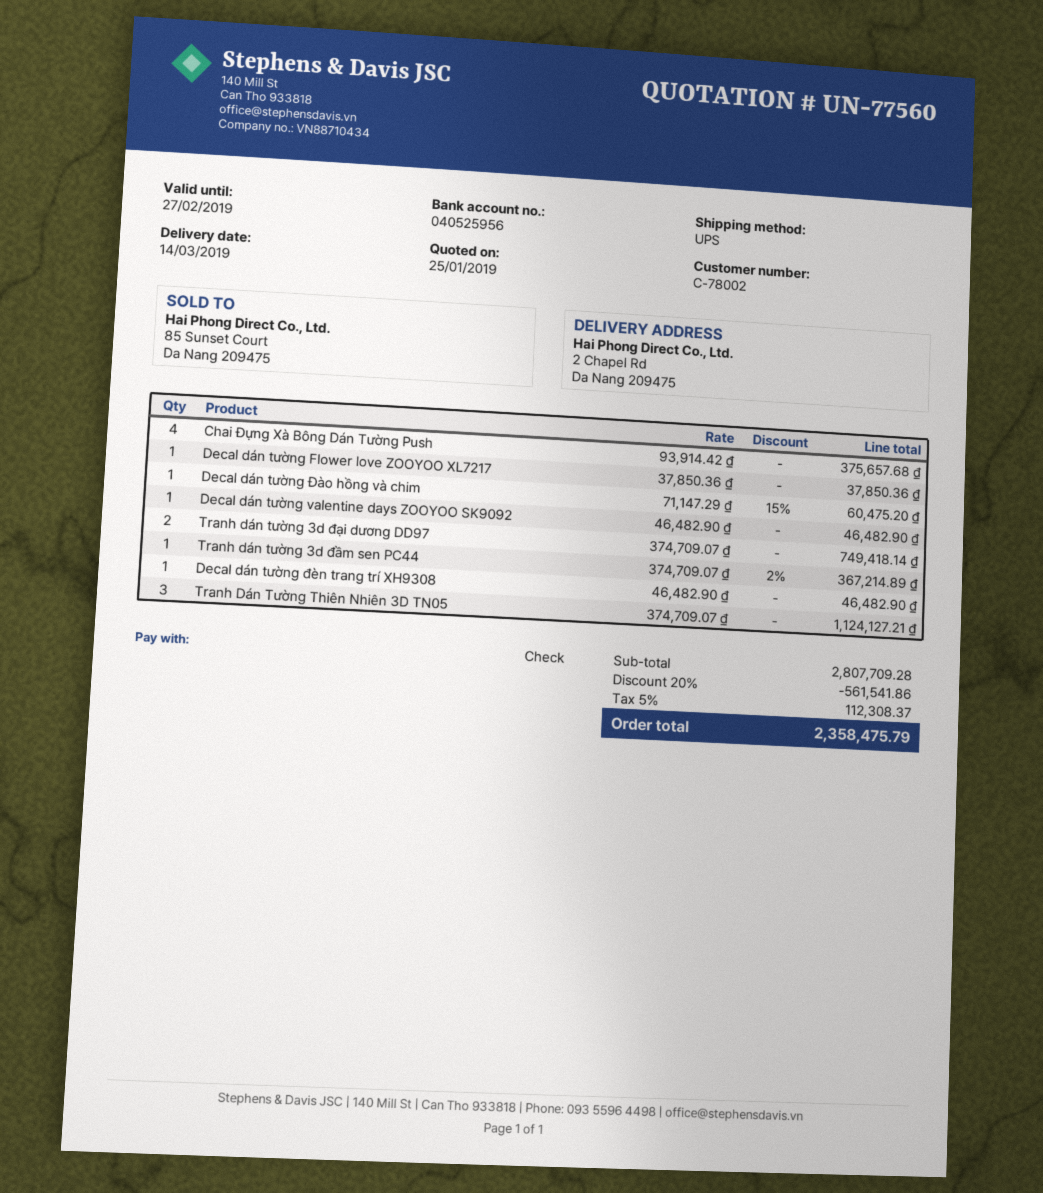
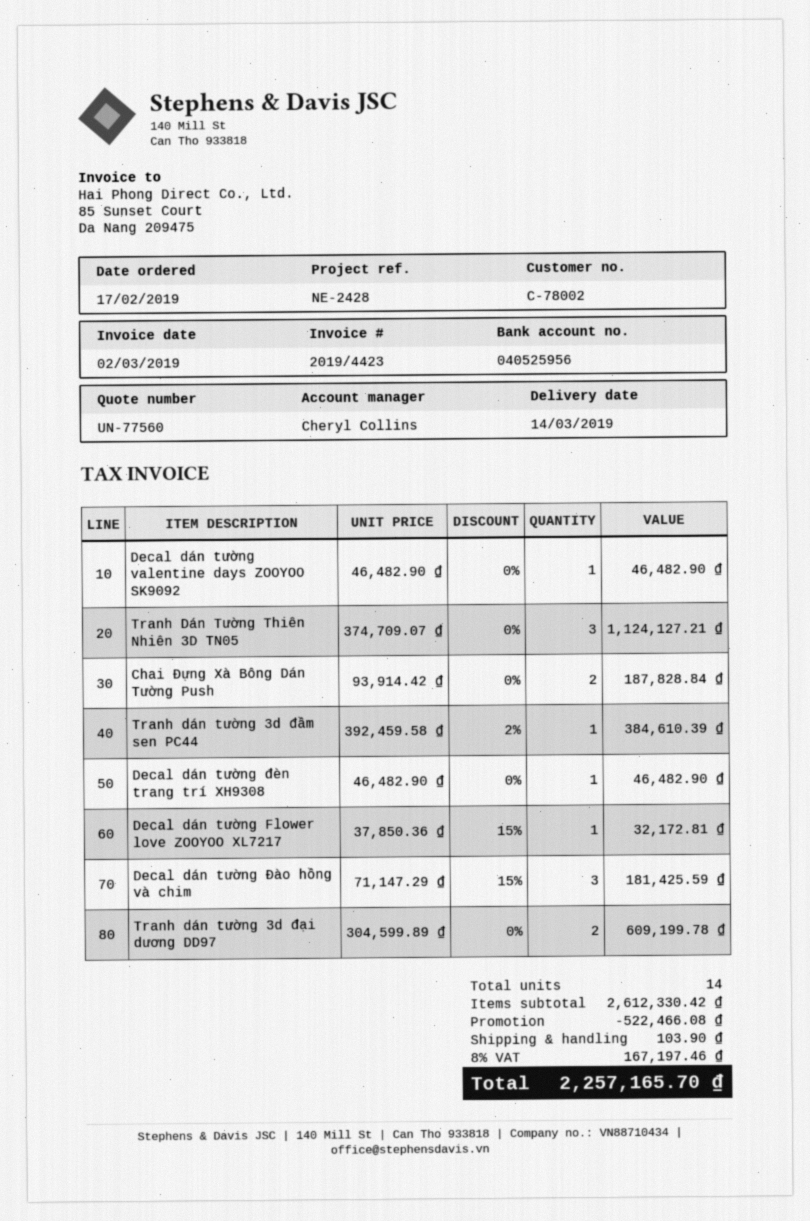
Chai Đựng Xà Bông Dán Tường Push: 4 x 93914.42 = 375657.68 -> 2 x 93914.42 = 187828.84
Decal dán tường Flower love ZOOYOO XL7217: 1 x 37850.36 = 37850.36 -> 1 x 37850.36 - 15% = 32172.81
Decal dán tường Đào hồng và chim: 1 x 71147.29 - 15% = 60475.20 -> 3 x 71147.29 - 15% = 181425.59
Tranh dán tường 3d đại dương DD97: 2 x 374709.07 = 749418.14 -> 2 x 304599.89 = 609199.78
Tranh dán tường 3d đầm sen PC44: 1 x 374709.07 - 2% = 367214.89 -> 1 x 392459.58 - 2% = 384610.39
subtotal: 2807709.28 -> 2612330.42
discount: 561541.86 -> 522466.08
shipping: none -> 103.90
tax: 5% = 112308.37 -> 8% = 167197.46
total: 2358475.79 -> 2257165.70

